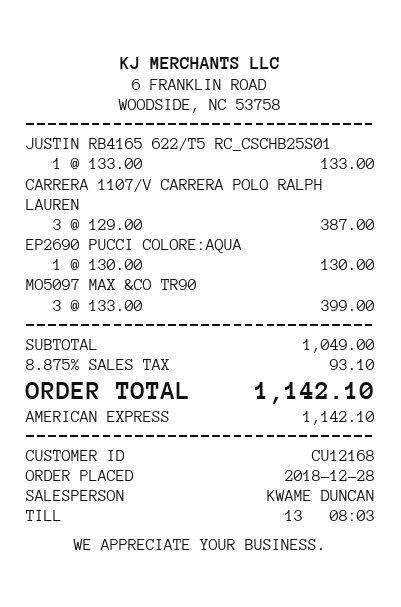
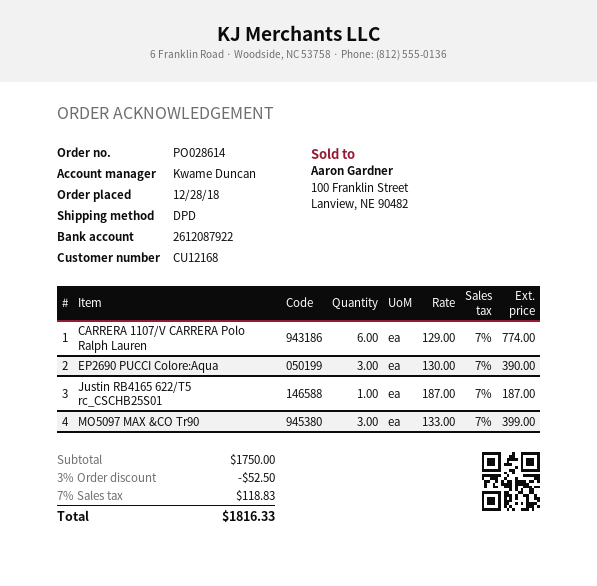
JUSTIN RB4165 622/T5 RC_CSCHB25S01: 1 x 133.00 = 133.00 -> 1 x 187.00 = 187.00
CARRERA 1107/V CARRERA POLO RALPH LAUREN: 3 x 129.00 = 387.00 -> 6 x 129.00 = 774.00
EP2690 PUCCI COLORE:AQUA: 1 x 130.00 = 130.00 -> 3 x 130.00 = 390.00
subtotal: 1049.00 -> 1750.00
discount: none -> 3% = 52.50
tax: 8.875% = 93.10 -> 7% = 118.83
total: 1142.10 -> 1816.33

